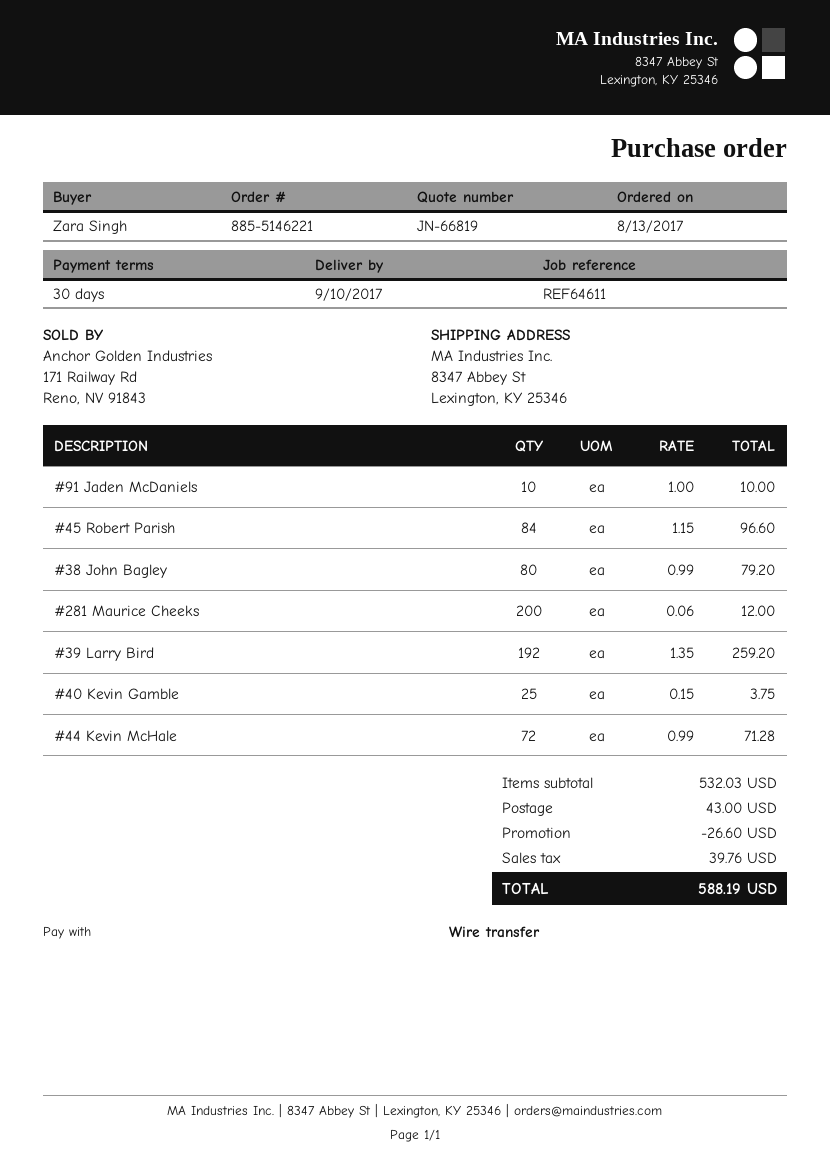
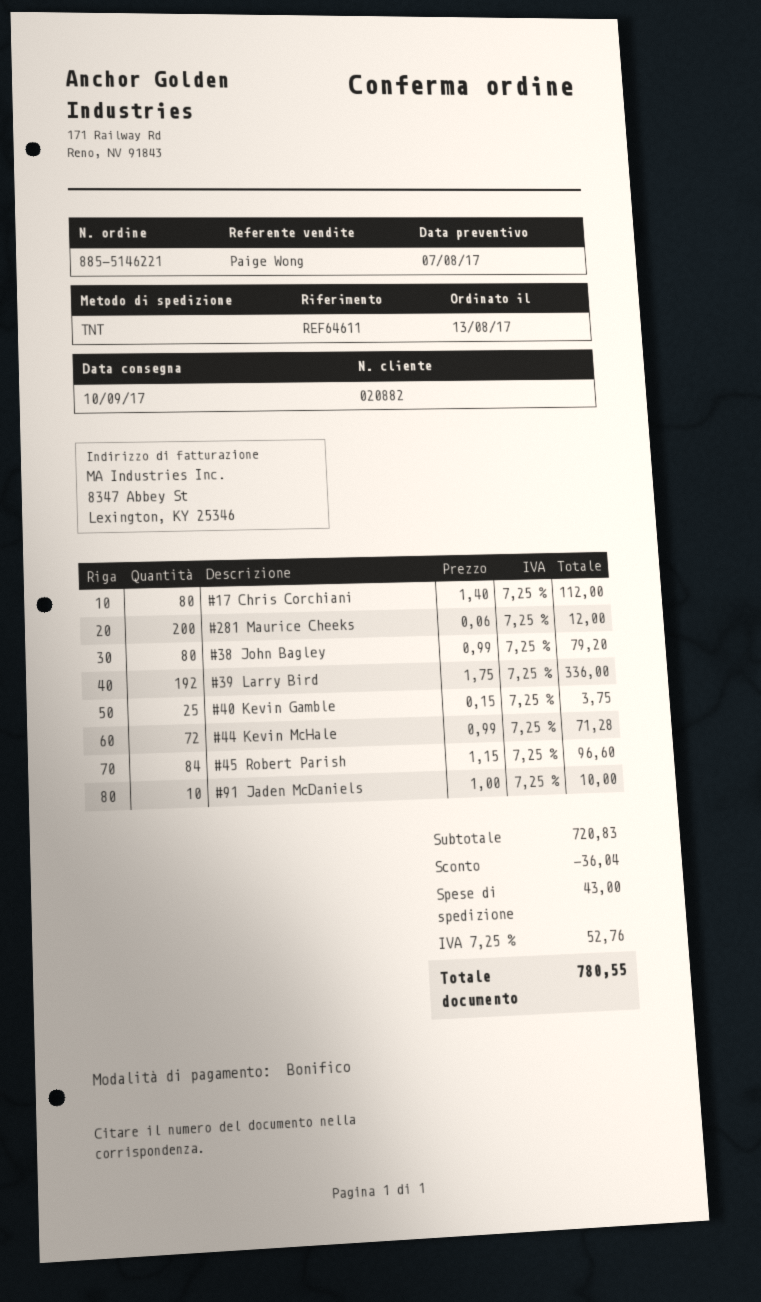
#39 Larry Bird: 192 x 1.35 = 259.20 -> 192 x 1.75 = 336.00
#17 Chris Corchiani: none -> 80 x 1.40 = 112.00
subtotal: 532.03 -> 720.83
discount: 26.60 -> 36.04
tax: 39.76 -> 52.76
total: 588.19 -> 780.55

